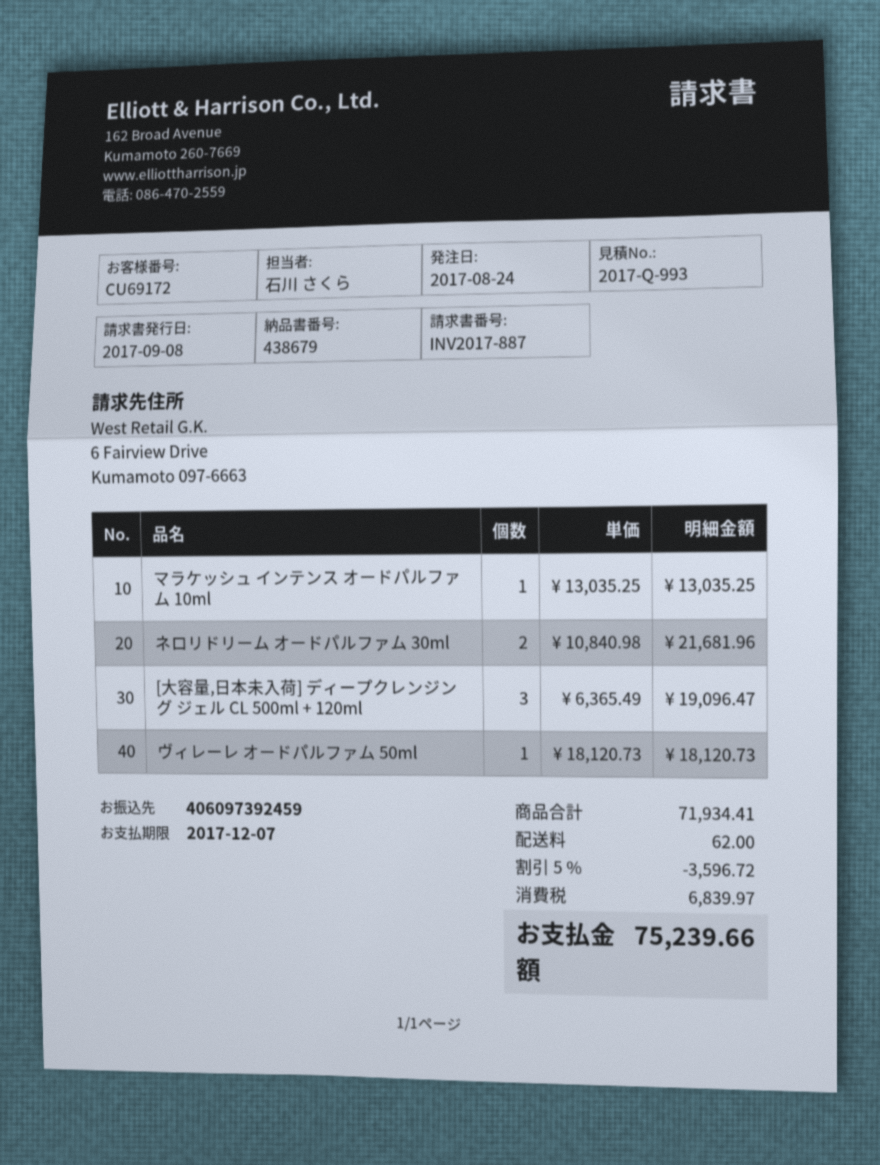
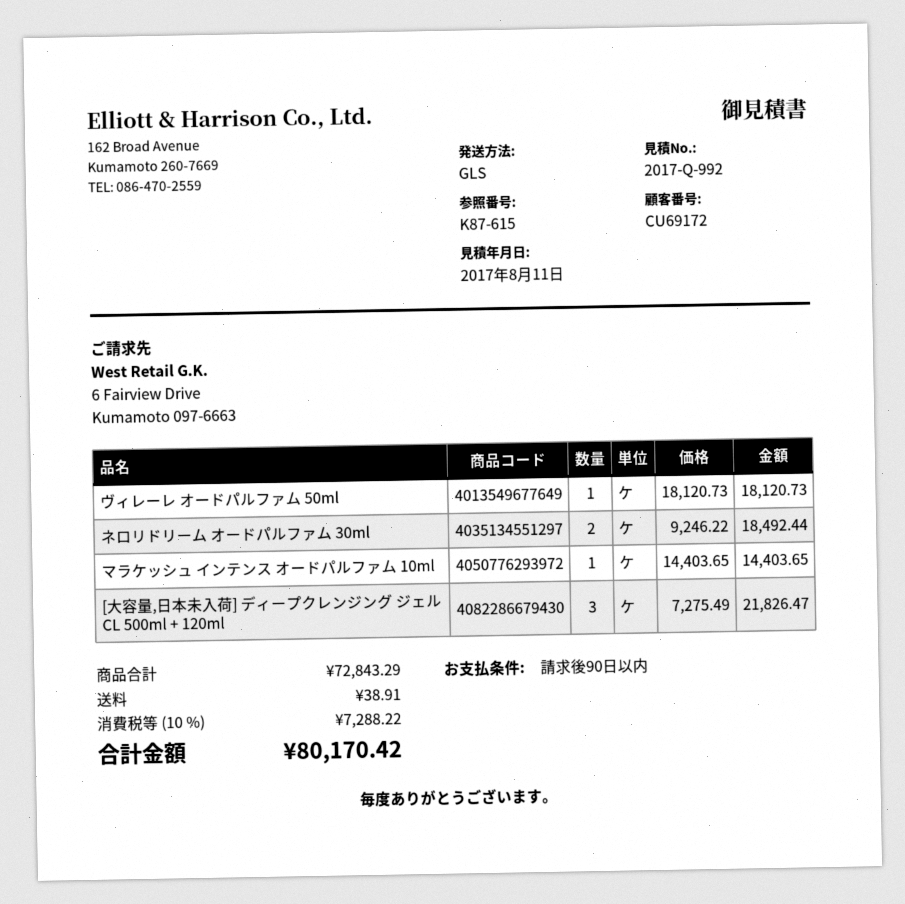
quote number: 2017-Q-993 -> 2017-Q-992
マラケッシュ インテンス オードパルファム 10ml: 1 x 13035.25 = 13035.25 -> 1 x 14403.65 = 14403.65
ネロリドリーム オードパルファム 30ml: 2 x 10840.98 = 21681.96 -> 2 x 9246.22 = 18492.44
[大容量,日本未入荷] ディープクレンジング ジェル CL 500ml + 120ml: 3 x 6365.49 = 19096.47 -> 3 x 7275.49 = 21826.47
subtotal: 71934.41 -> 72843.29
discount: 5% = 3596.72 -> none
shipping: 62.00 -> 38.91
tax: 6839.97 -> 7288.22
total: 75239.66 -> 80170.42

